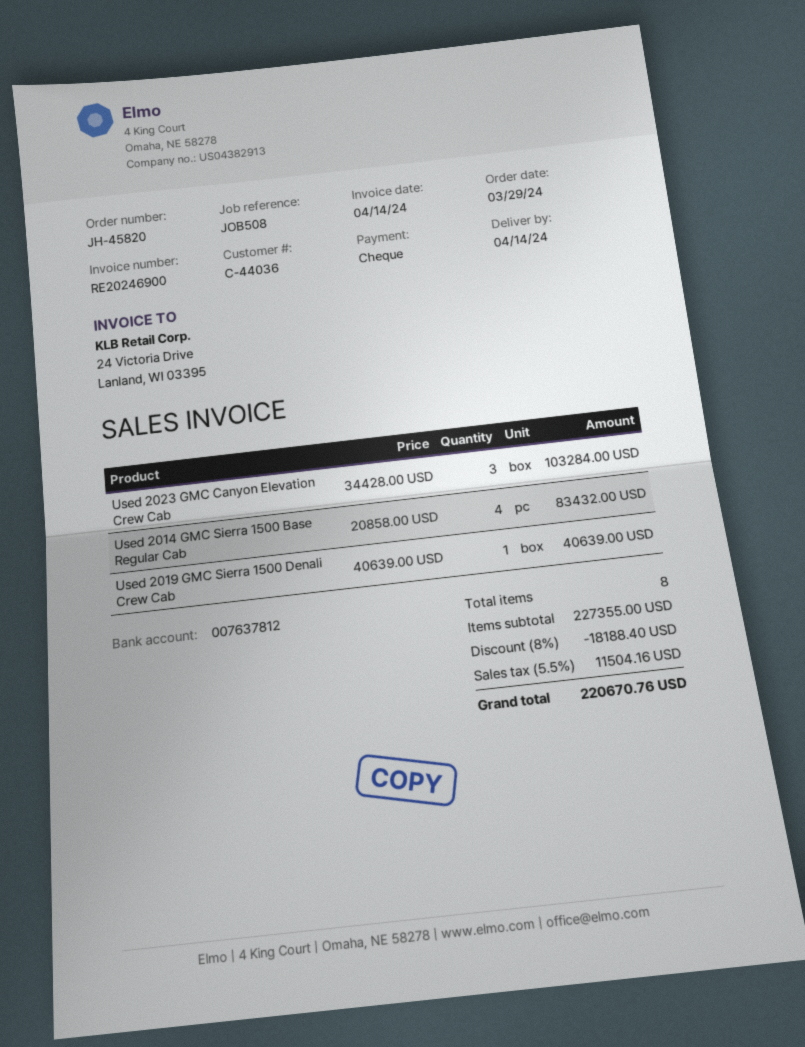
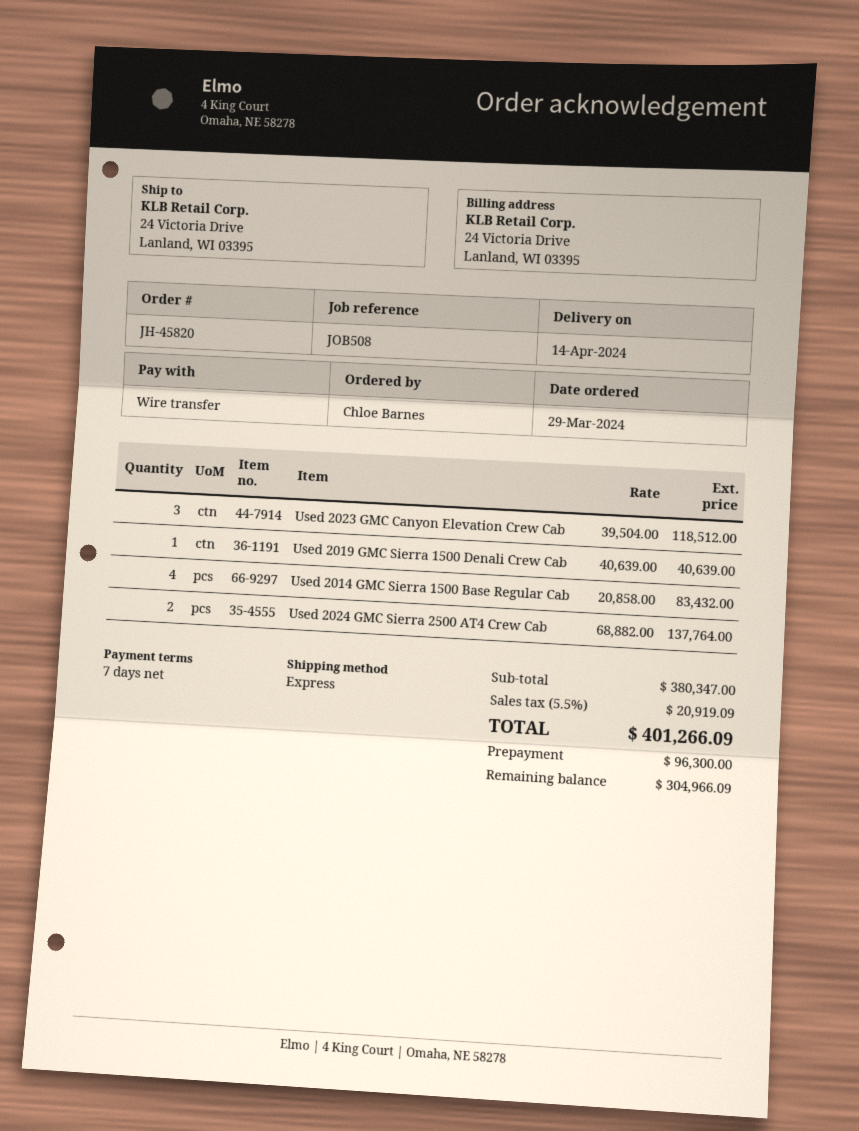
payment method: cheque -> bank transfer
Used 2023 GMC Canyon Elevation Crew Cab: 3 x 34428.00 = 103284.00 -> 3 x 39504.00 = 118512.00
Used 2024 GMC Sierra 2500 AT4 Crew Cab: none -> 2 x 68882.00 = 137764.00
subtotal: 227355.00 -> 380347.00
discount: 8% = 18188.40 -> none
tax: 5.5% = 11504.16 -> 5.5% = 20919.09
total: 220670.76 -> 401266.09

